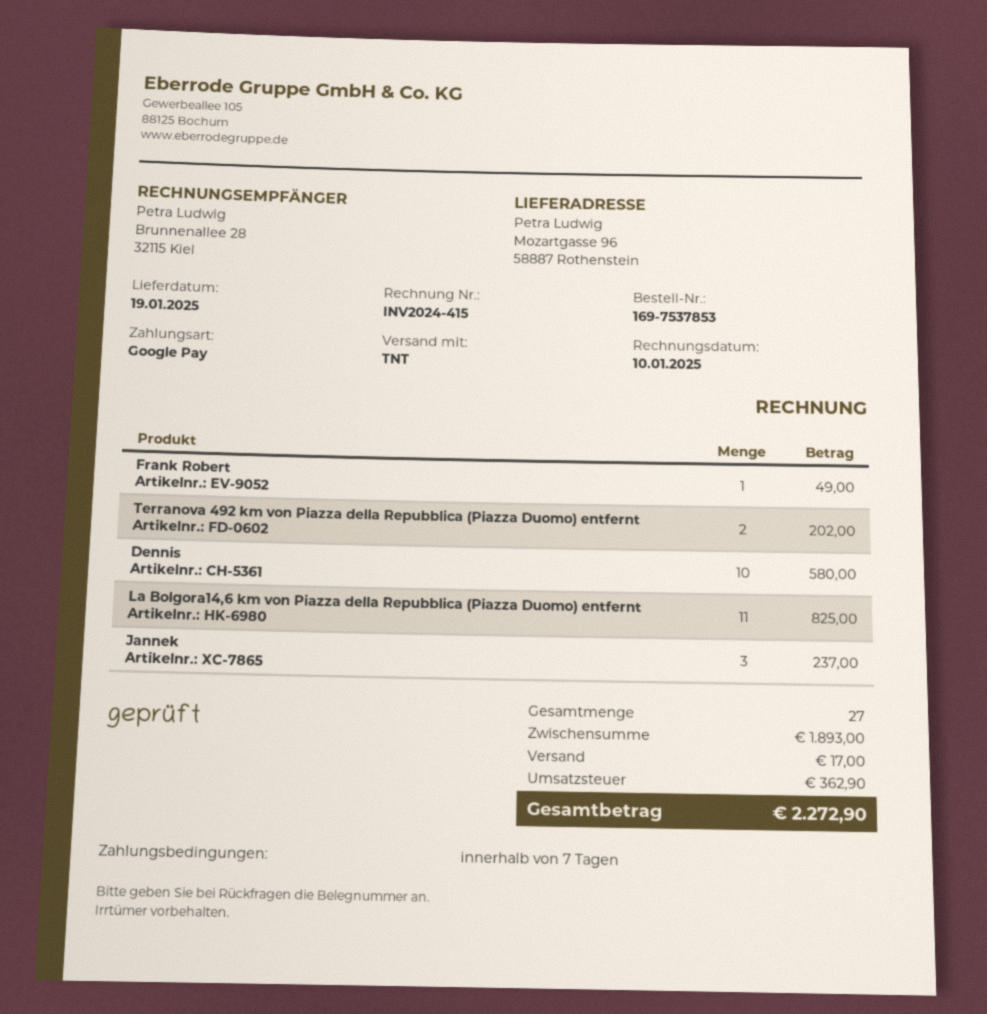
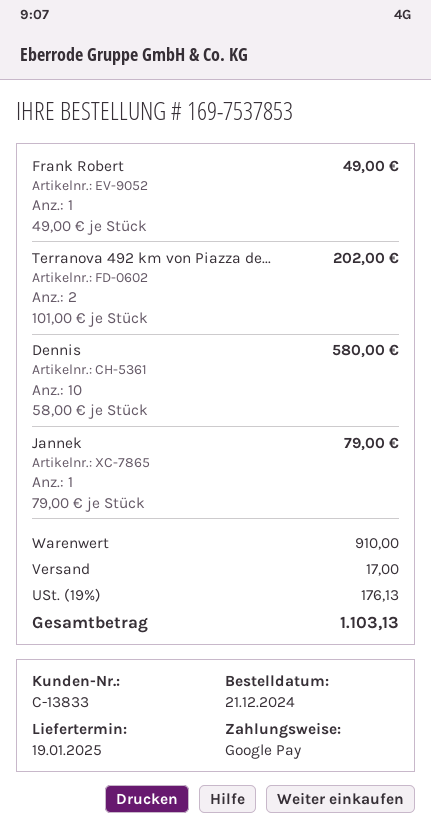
La Bolgora14,6 km von Piazza della Repubblica (Piazza Duomo) entfernt: 11 for 825.00 -> none
Jannek: 3 for 237.00 -> 1 for 79.00
subtotal: 1893.00 -> 910.00
tax: 362.90 -> 176.13
total: 2272.90 -> 1103.13

